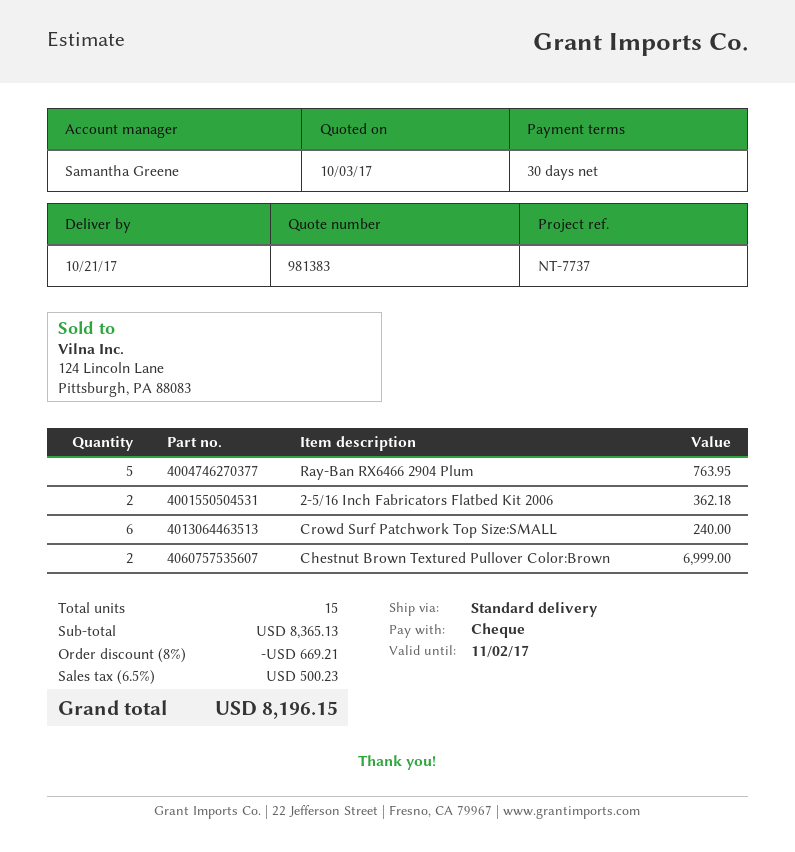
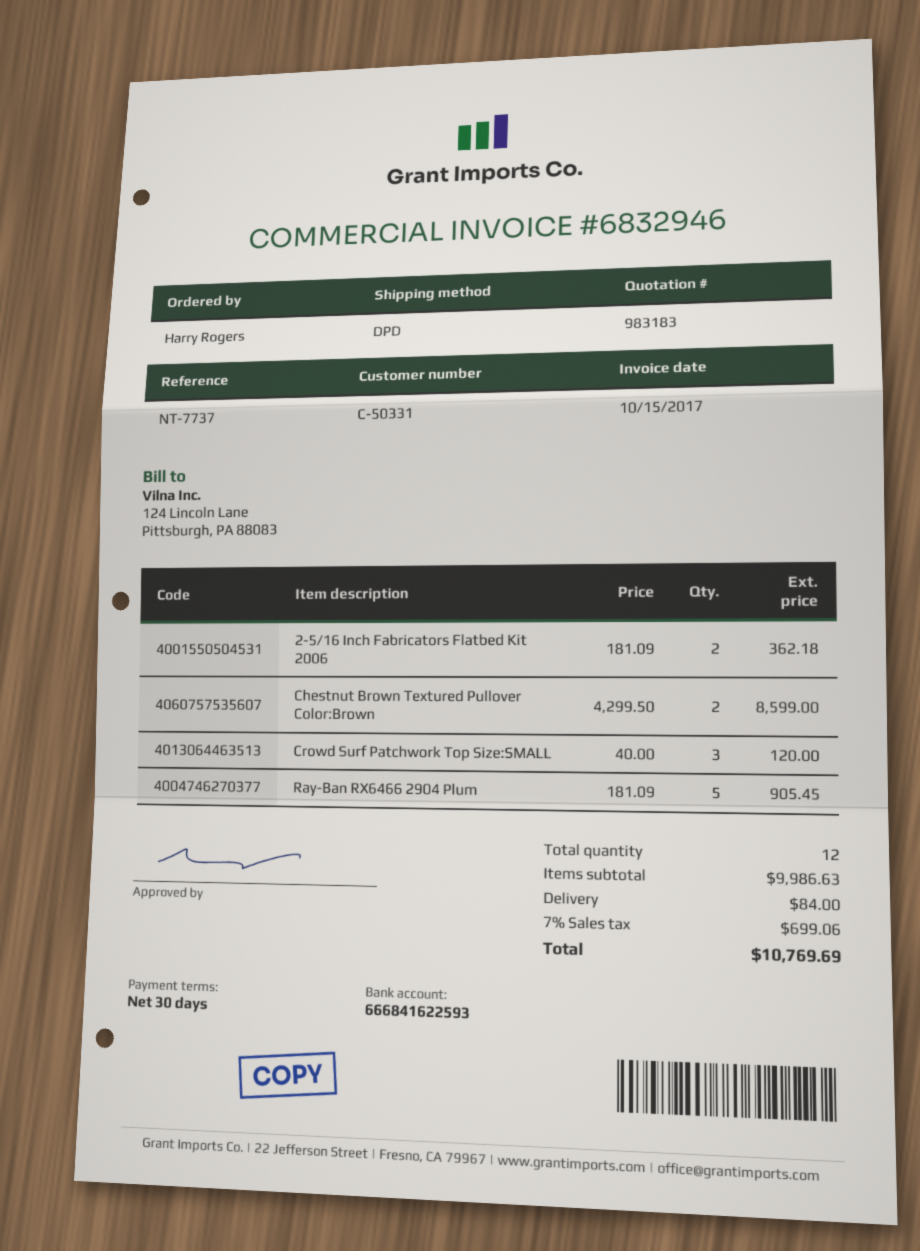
quote number: 981383 -> 983183
shipping method: standard -> DPD
Ray-Ban RX6466 2904 Plum: 5 for 763.95 -> 5 for 905.45
Crowd Surf Patchwork Top Size:SMALL: 6 for 240.00 -> 3 for 120.00
Chestnut Brown Textured Pullover Color:Brown: 2 for 6999.00 -> 2 for 8599.00
total quantity: 15 -> 12
subtotal: 8365.13 -> 9986.63
discount: 8% = 669.21 -> none
shipping: none -> 84.00
tax: 6.5% = 500.23 -> 7% = 699.06
total: 8196.15 -> 10769.69

